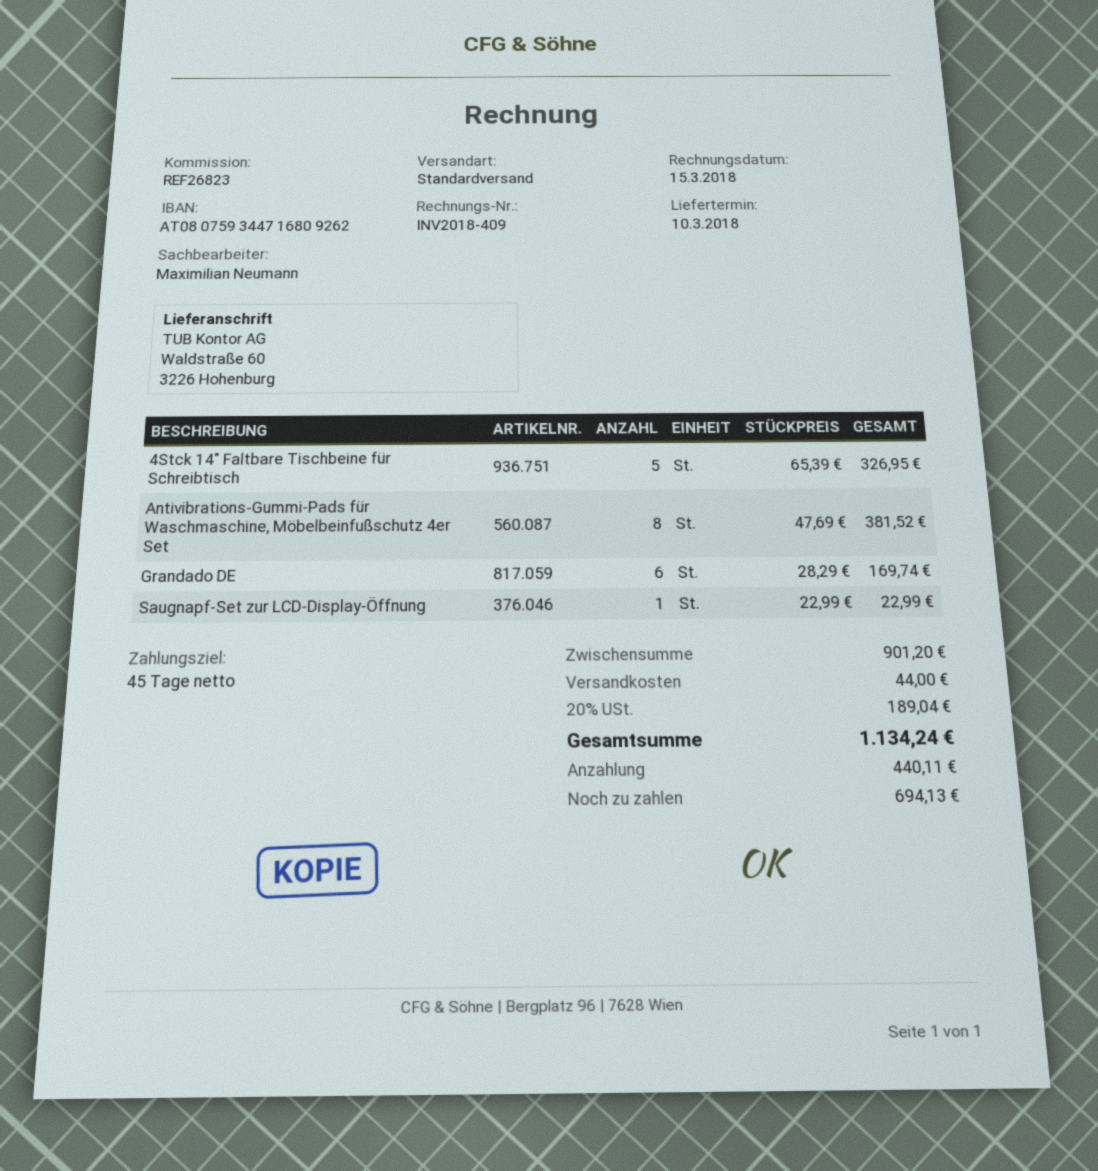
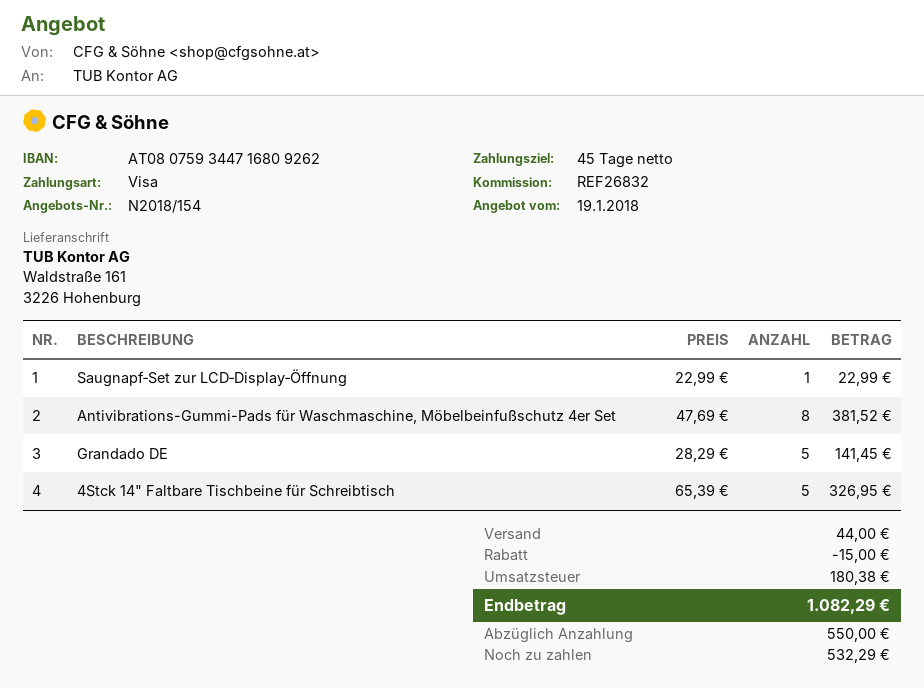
reference: REF26823 -> REF26832
ship to: Waldstraße 60, 3226 Hohenburg -> Waldstraße 161, 3226 Hohenburg
Grandado DE: 6 x 28.29 = 169.74 -> 5 x 28.29 = 141.45
discount: none -> 15.00
tax: 189.04 -> 180.38
total: 1134.24 -> 1082.29
deposit: 440.11 -> 550.00
balance: 694.13 -> 532.29

